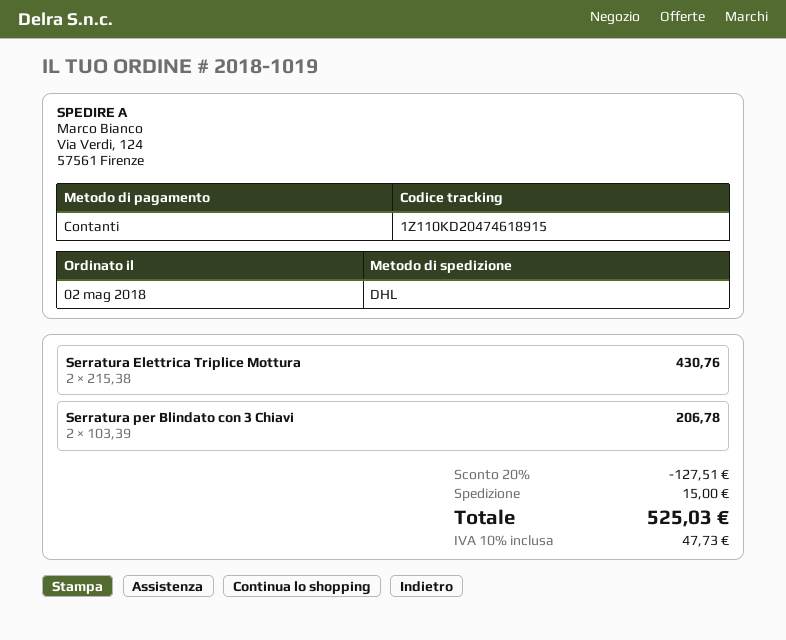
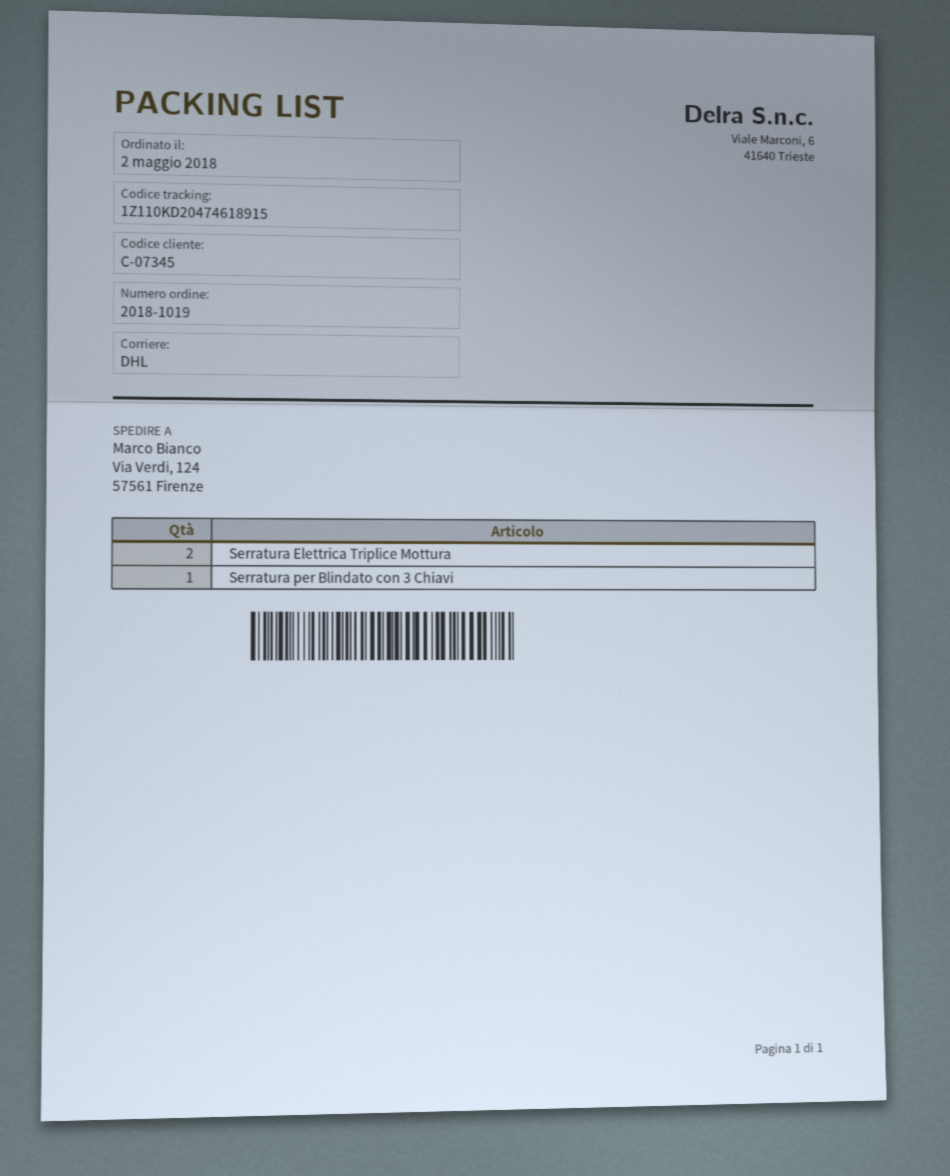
Serratura per Blindato con 3 Chiavi: 2 -> 1

